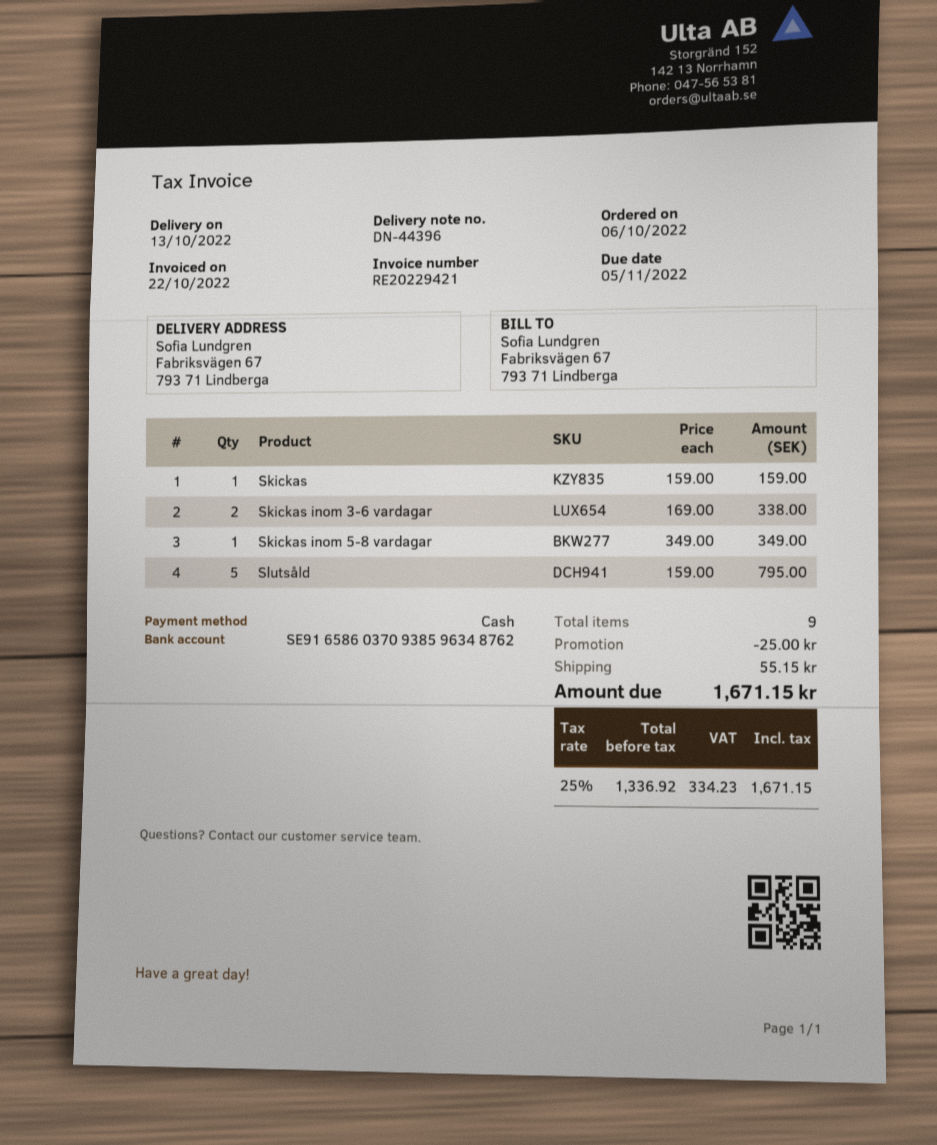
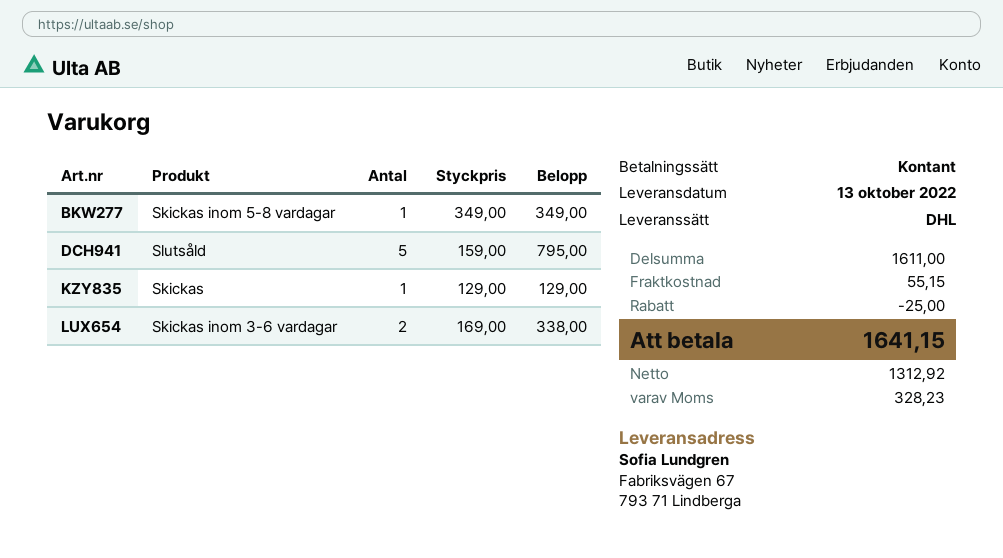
Skickas: 1 x 159.00 = 159.00 -> 1 x 129.00 = 129.00
net: 1336.92 -> 1312.92
tax: 334.23 -> 328.23
total: 1671.15 -> 1641.15

